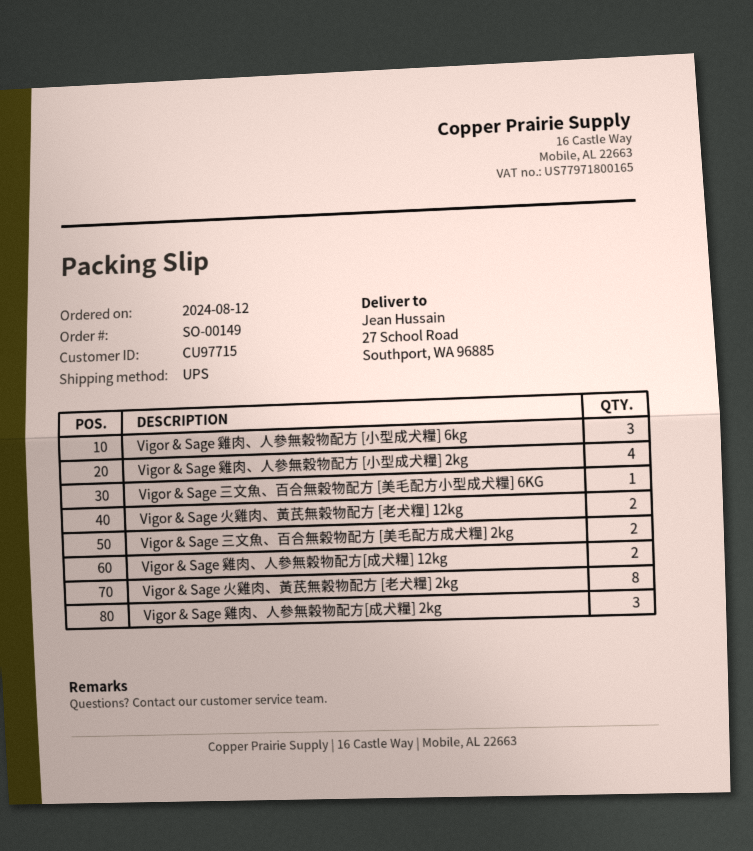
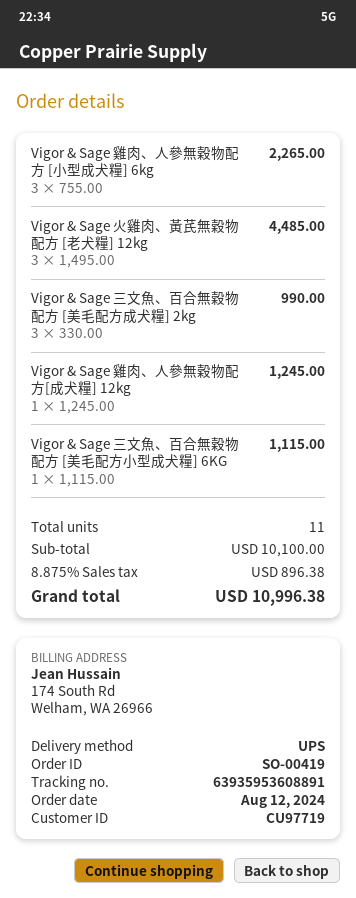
order number: SO-00149 -> SO-00419
customer number: CU97715 -> CU97719
Vigor & Sage 雞肉、人參無穀物配方 [小型成犬糧] 2kg: 4 -> none
Vigor & Sage 火雞肉、黃芪無穀物配方 [老犬糧] 12kg: 2 -> 3
Vigor & Sage 三文魚、百合無穀物配方 [美毛配方成犬糧] 2kg: 2 -> 3
Vigor & Sage 雞肉、人參無穀物配方[成犬糧] 12kg: 2 -> 1
Vigor & Sage 火雞肉、黃芪無穀物配方 [老犬糧] 2kg: 8 -> none
Vigor & Sage 雞肉、人參無穀物配方[成犬糧] 2kg: 3 -> none

